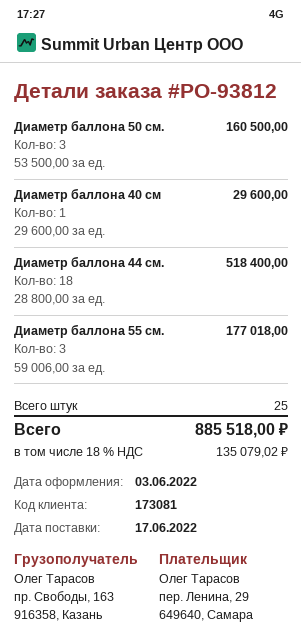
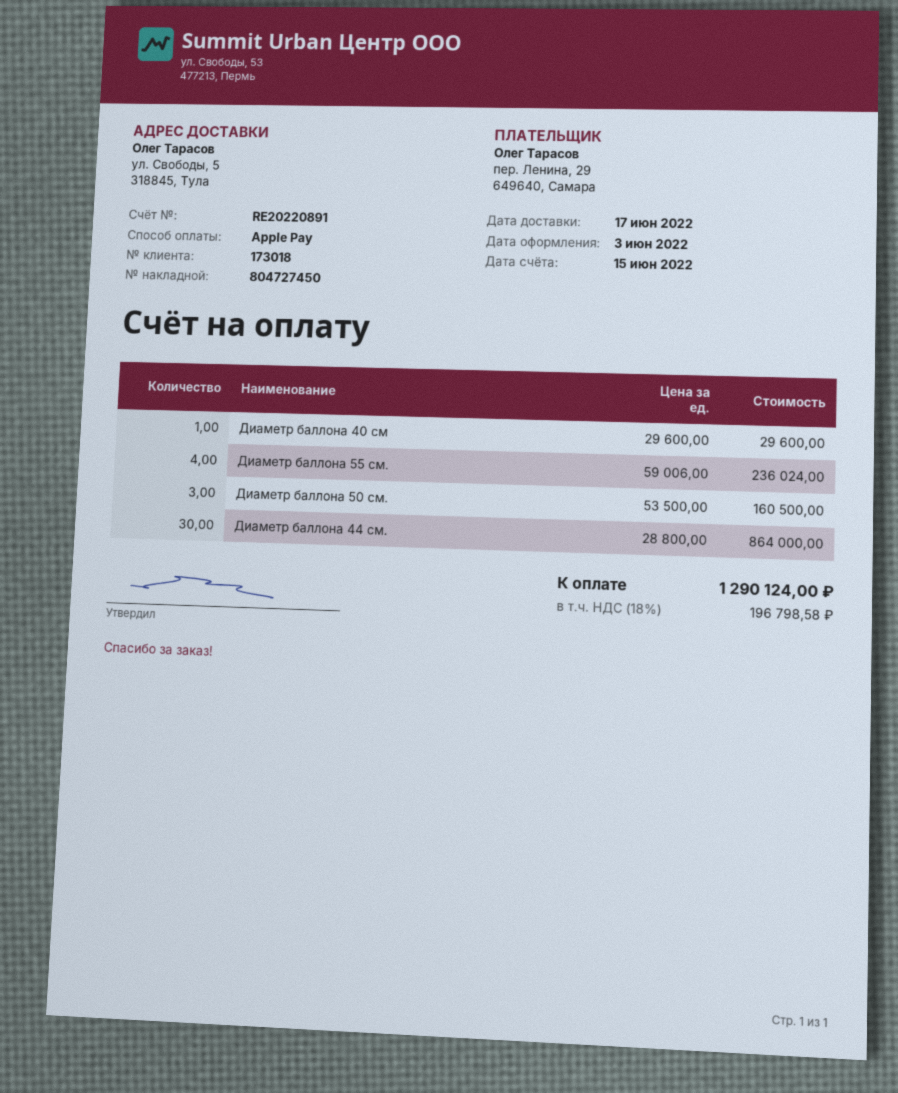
customer number: 173081 -> 173018
ship to: пр. Свободы, 163, 916358, Казань -> ул. Свободы, 5, 318845, Тула
Диаметр баллона 44 см.: 18 x 28800.00 = 518400.00 -> 30 x 28800.00 = 864000.00
Диаметр баллона 55 см.: 3 x 59006.00 = 177018.00 -> 4 x 59006.00 = 236024.00
tax: 18% = 135079.02 -> 18% = 196798.58
total: 885518.00 -> 1290124.00

